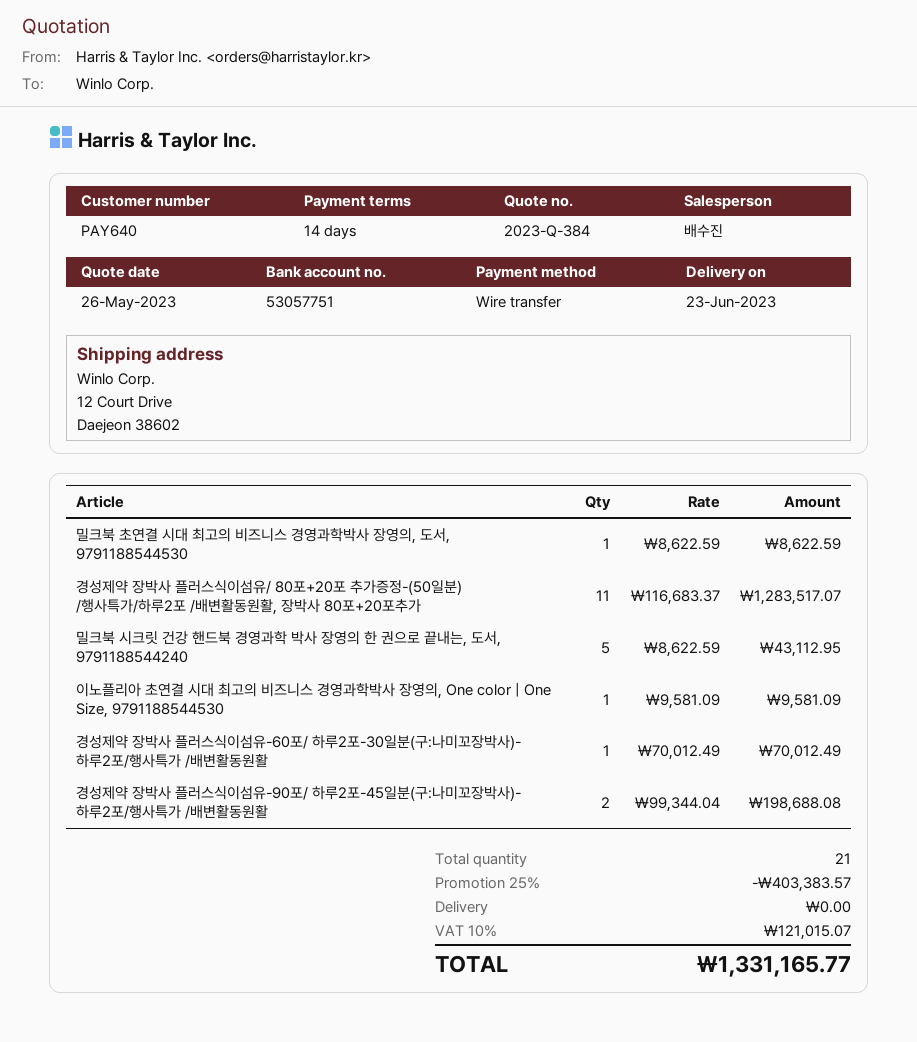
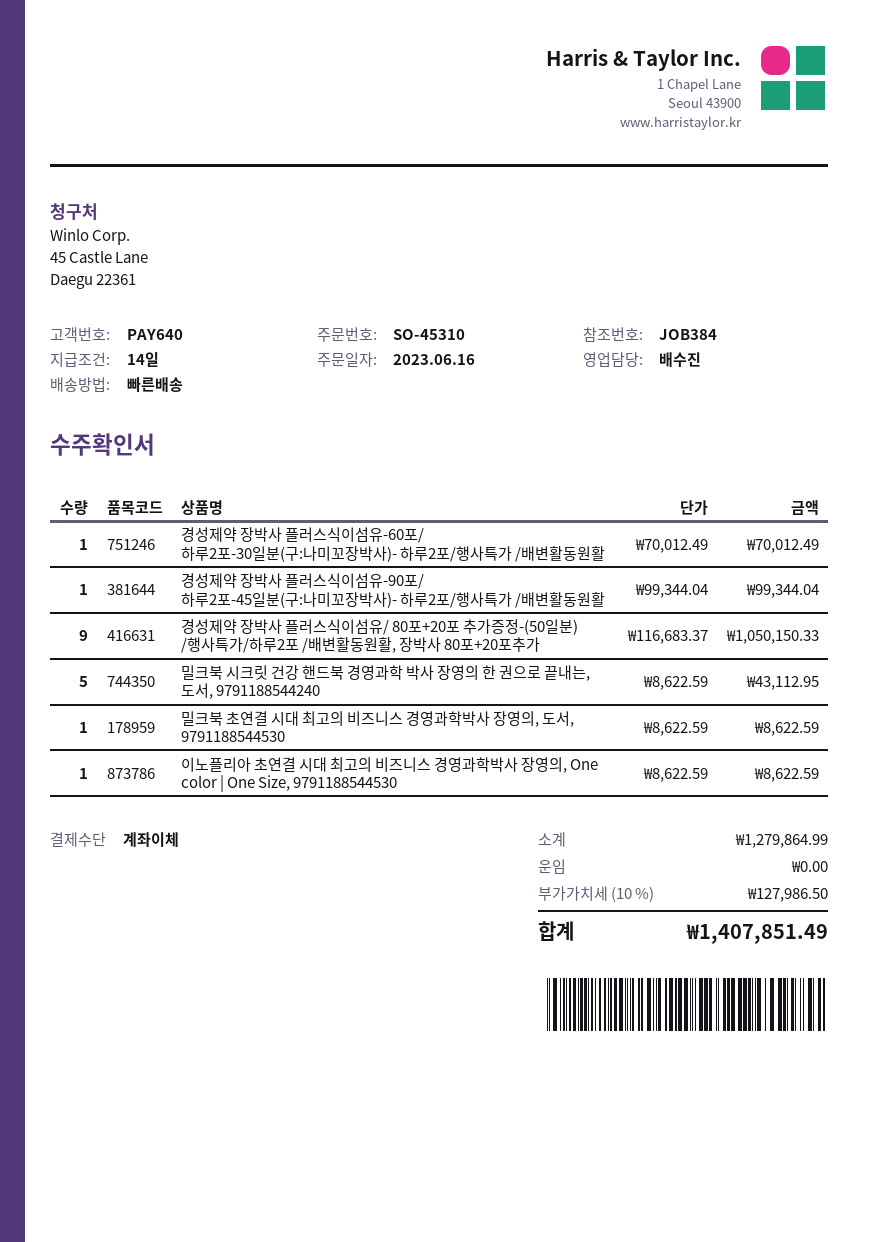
경성제약 장박사 플러스식이섬유/ 80포+20포 추가증정-(50일분) /행사특가/하루2포 /배변활동원활, 장박사 80포+20포추가: 11 x 116683.37 = 1283517.07 -> 9 x 116683.37 = 1050150.33
이노플리아 초연결 시대 최고의 비즈니스 경영과학박사 장영의, One color | One Size, 9791188544530: 1 x 9581.09 = 9581.09 -> 1 x 8622.59 = 8622.59
경성제약 장박사 플러스식이섬유-90포/ 하루2포-45일분(구:나미꼬장박사)- 하루2포/행사특가 /배변활동원활: 2 x 99344.04 = 198688.08 -> 1 x 99344.04 = 99344.04
discount: 25% = 403383.57 -> none
tax: 10% = 121015.07 -> 10% = 127986.50
total: 1331165.77 -> 1407851.49

